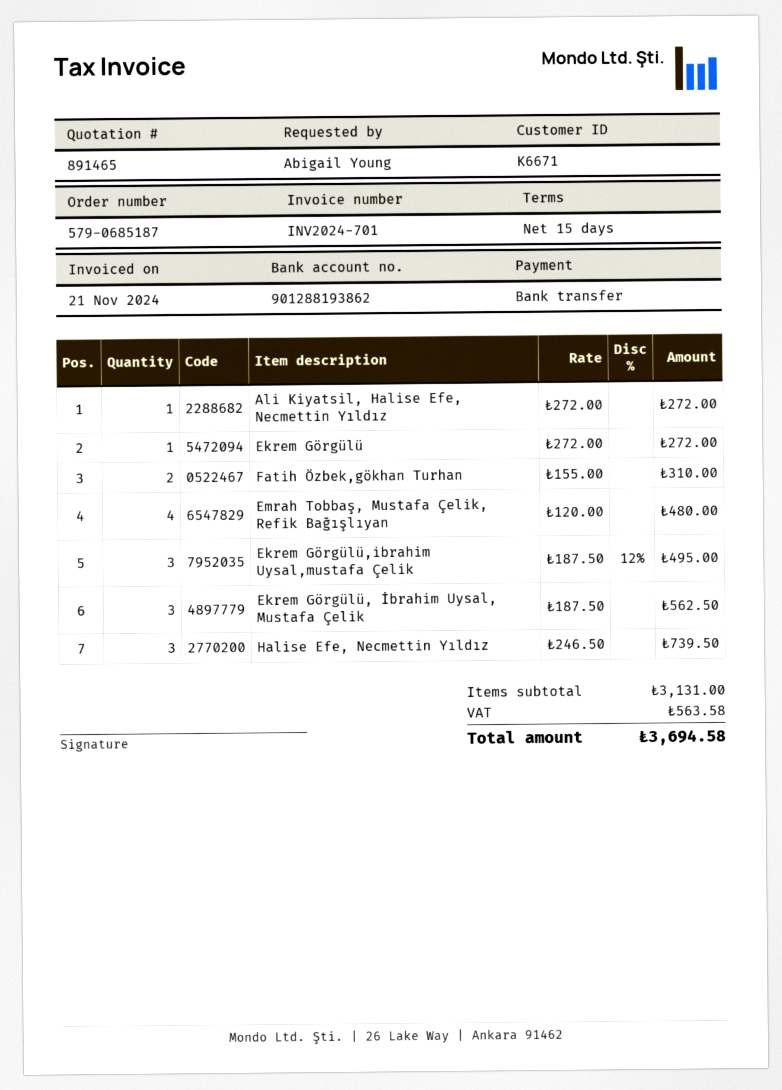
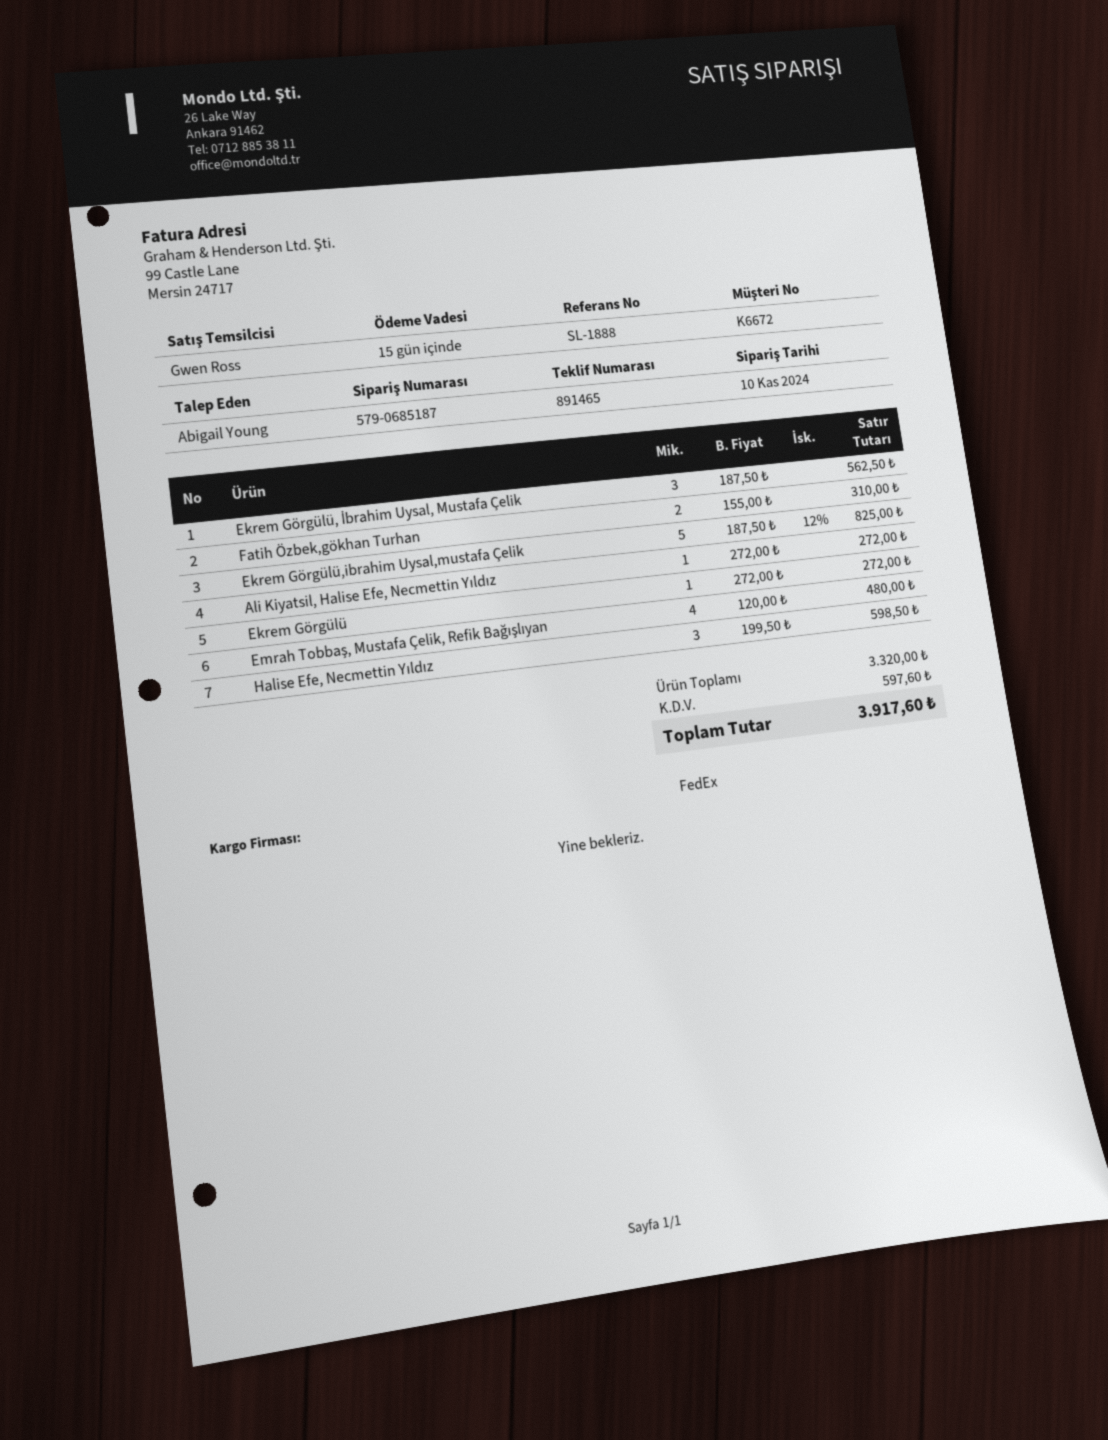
customer number: K6671 -> K6672
Ekrem Görgülü,ibrahim Uysal,mustafa Çelik: 3 x 187.50 - 12% = 495.00 -> 5 x 187.50 - 12% = 825.00
Halise Efe, Necmettin Yıldız: 3 x 246.50 = 739.50 -> 3 x 199.50 = 598.50
subtotal: 3131.00 -> 3320.00
tax: 563.58 -> 597.60
total: 3694.58 -> 3917.60

